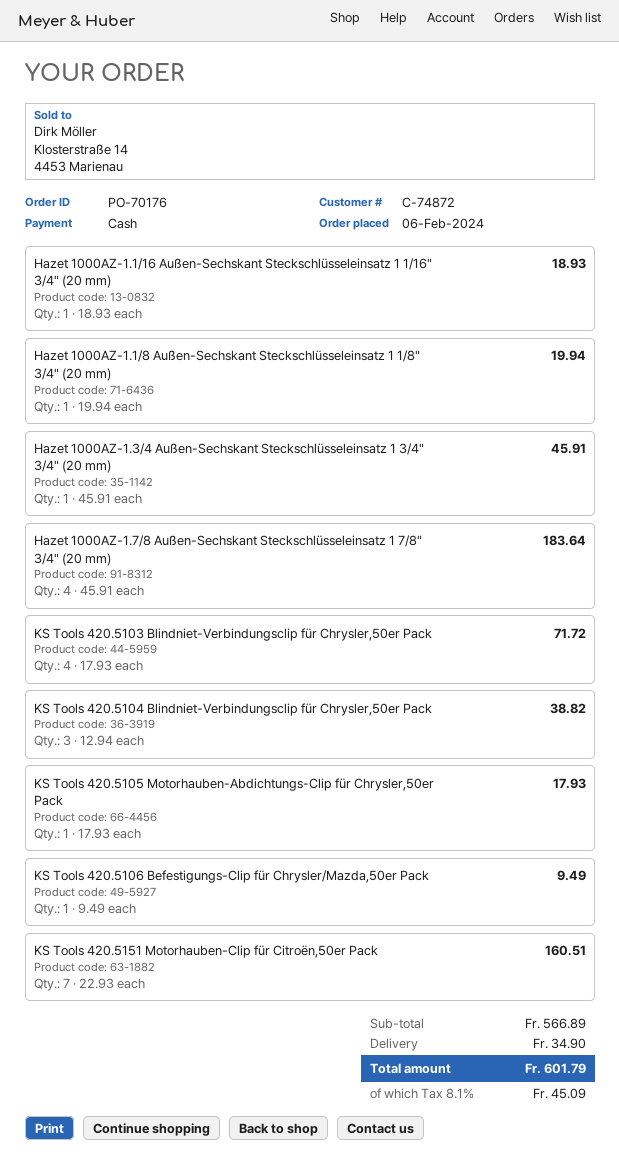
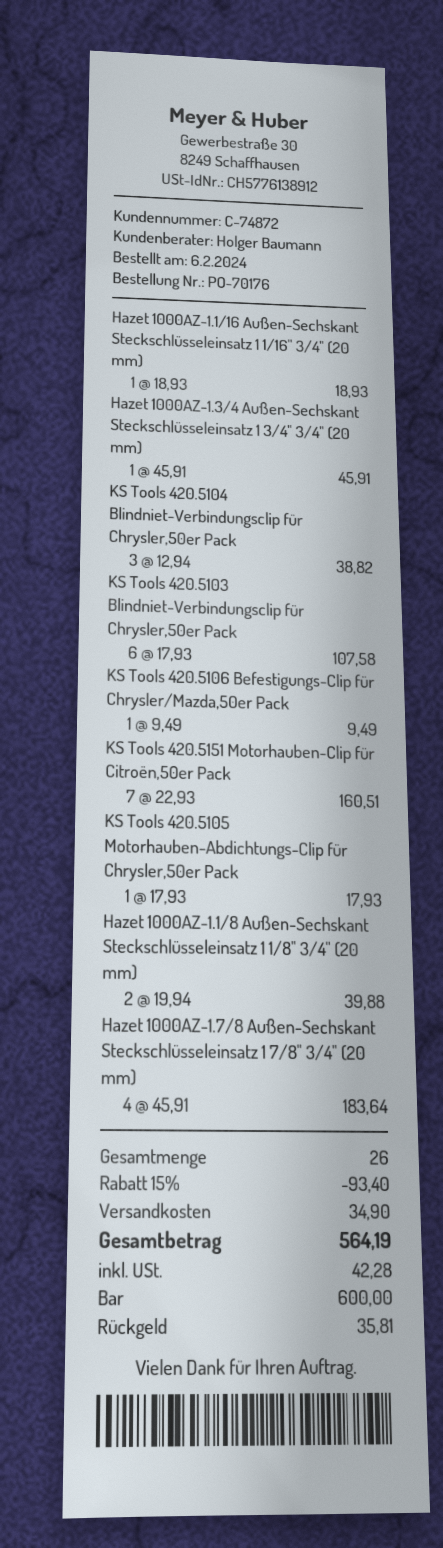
Hazet 1000AZ-1.1/8 Außen-Sechskant Steckschlüsseleinsatz 1 1/8" 3/4" (20 mm): 1 x 19.94 = 19.94 -> 2 x 19.94 = 39.88
KS Tools 420.5103 Blindniet-Verbindungsclip für Chrysler,50er Pack: 4 x 17.93 = 71.72 -> 6 x 17.93 = 107.58
discount: none -> 15% = 93.40
tax: 45.09 -> 42.28
total: 601.79 -> 564.19

